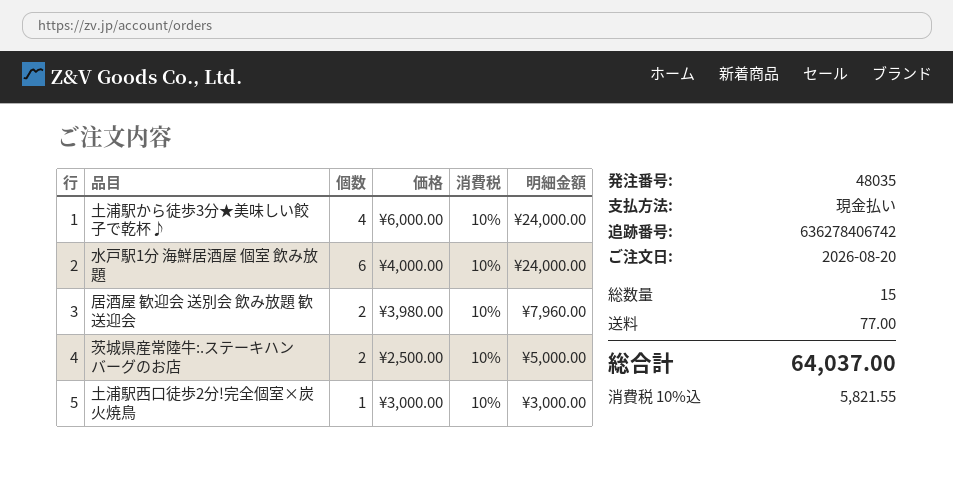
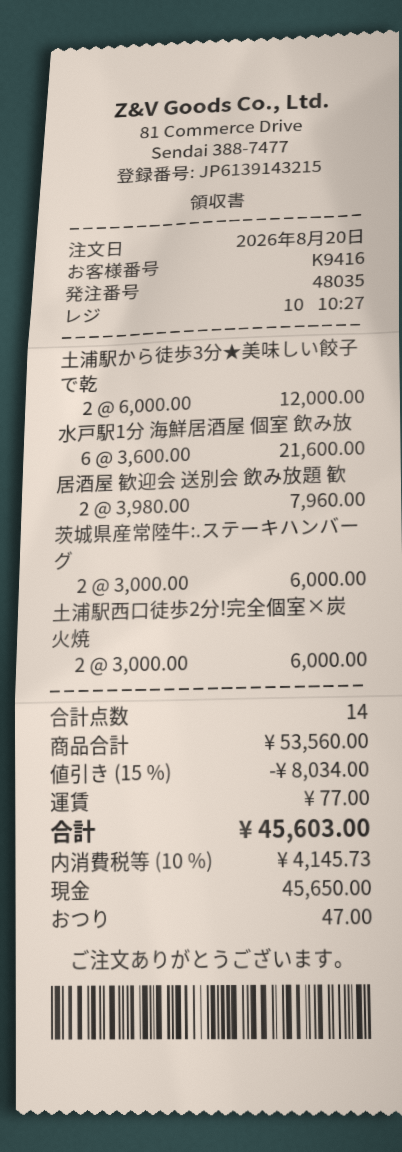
土浦駅から徒歩3分★美味しい餃子で乾杯♪: 4 x 6000.00 = 24000.00 -> 2 x 6000.00 = 12000.00
水戸駅1分 海鮮居酒屋 個室 飲み放題: 6 x 4000.00 = 24000.00 -> 6 x 3600.00 = 21600.00
茨城県産常陸牛:.ステーキハンバーグのお店: 2 x 2500.00 = 5000.00 -> 2 x 3000.00 = 6000.00
土浦駅西口徒歩2分!完全個室×炭火焼鳥: 1 x 3000.00 = 3000.00 -> 2 x 3000.00 = 6000.00
total quantity: 15 -> 14
discount: none -> 15% = 8034.00
tax: 10% = 5821.55 -> 10% = 4145.73
total: 64037.00 -> 45603.00

